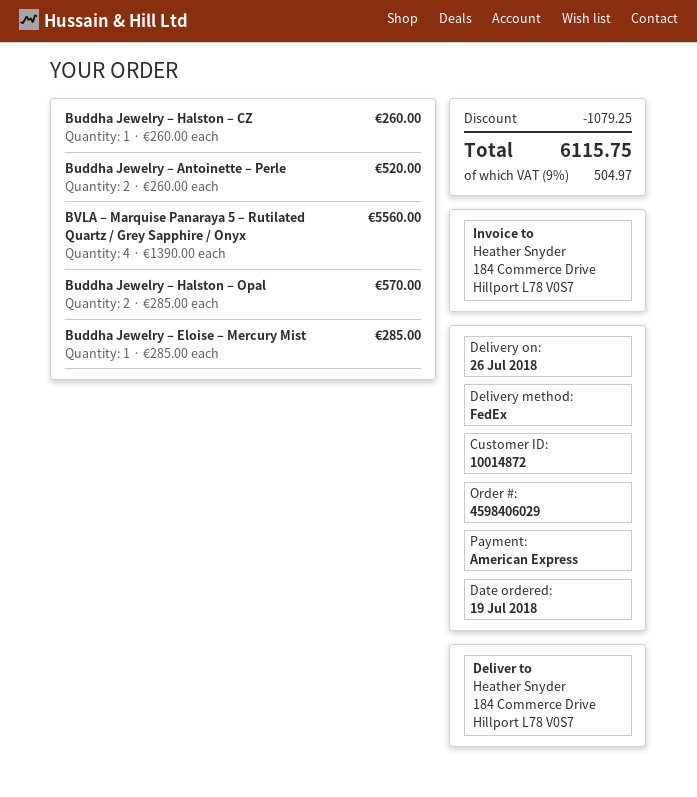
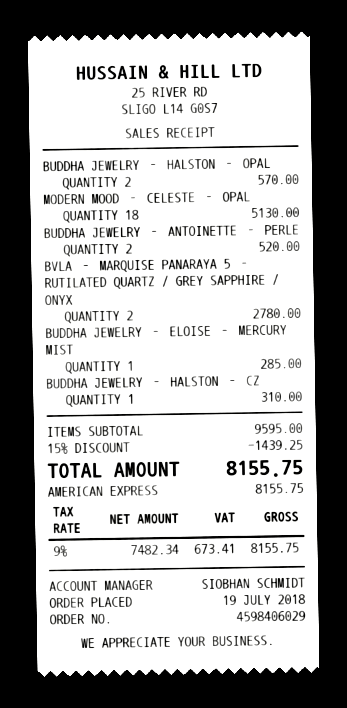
Buddha Jewelry – Halston – CZ: 1 for 260.00 -> 1 for 310.00
BVLA – Marquise Panaraya 5 – Rutilated Quartz / Grey Sapphire / Onyx: 4 for 5560.00 -> 2 for 2780.00
MODERN MOOD – CELESTE – OPAL: none -> 18 for 5130.00
discount: 1079.25 -> 1439.25
tax: 9% = 504.97 -> 9% = 673.41
total: 6115.75 -> 8155.75

